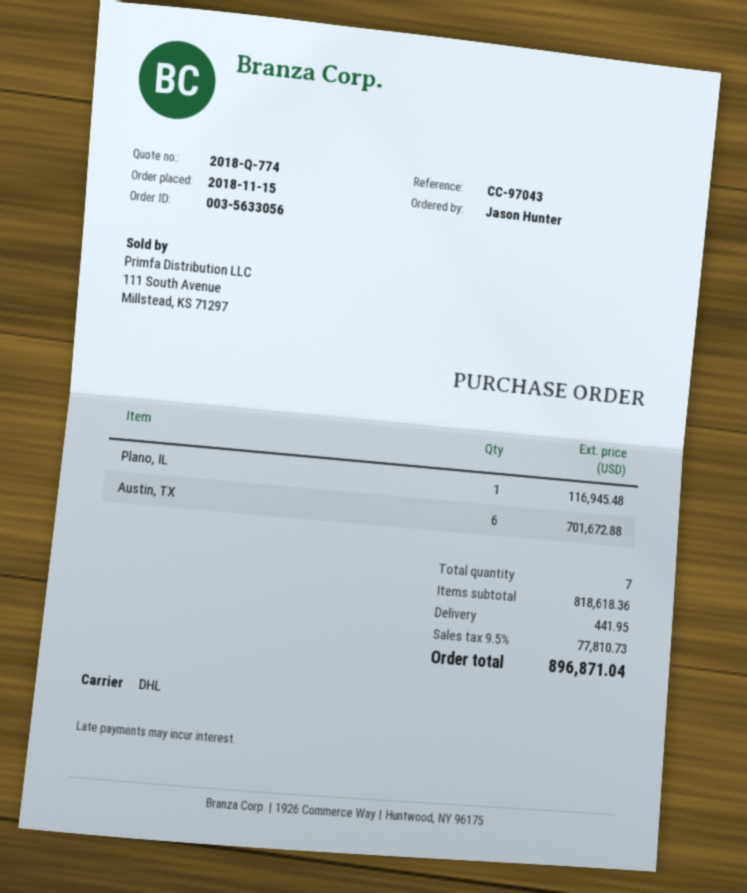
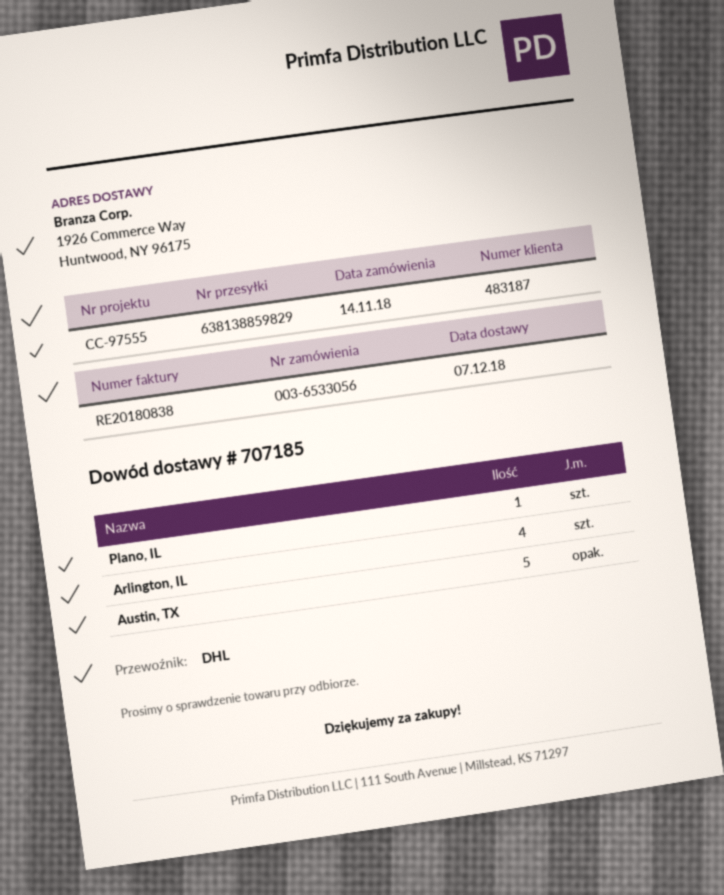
order number: 003-5633056 -> 003-6533056
order date: 2018-11-15 -> 2018-11-14
reference: CC-97043 -> CC-97555
Austin, TX: 6 -> 5
Arlington, IL: none -> 4

